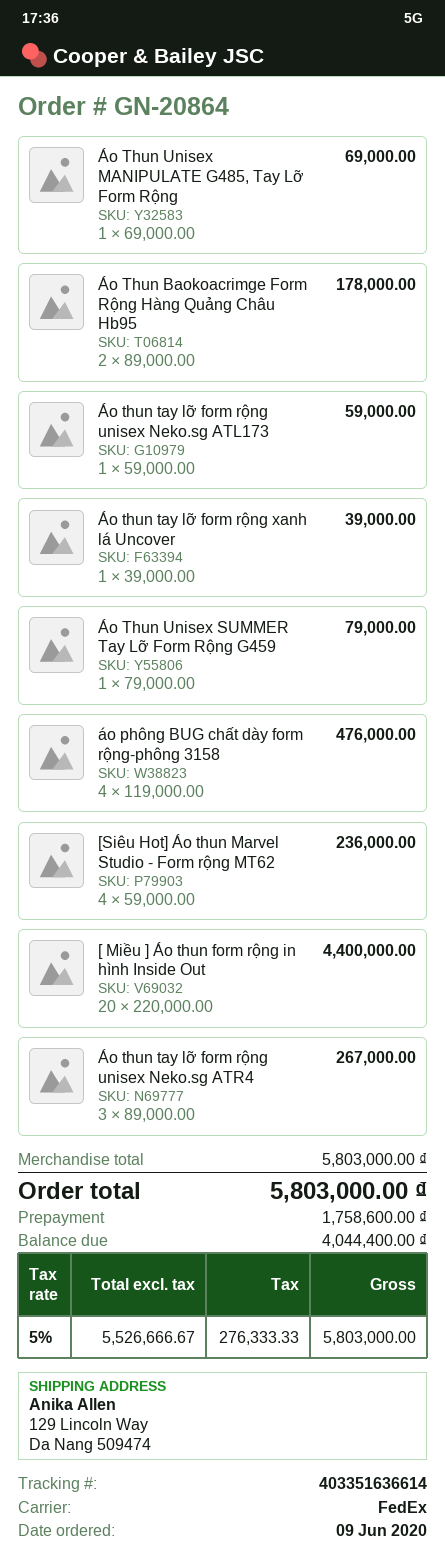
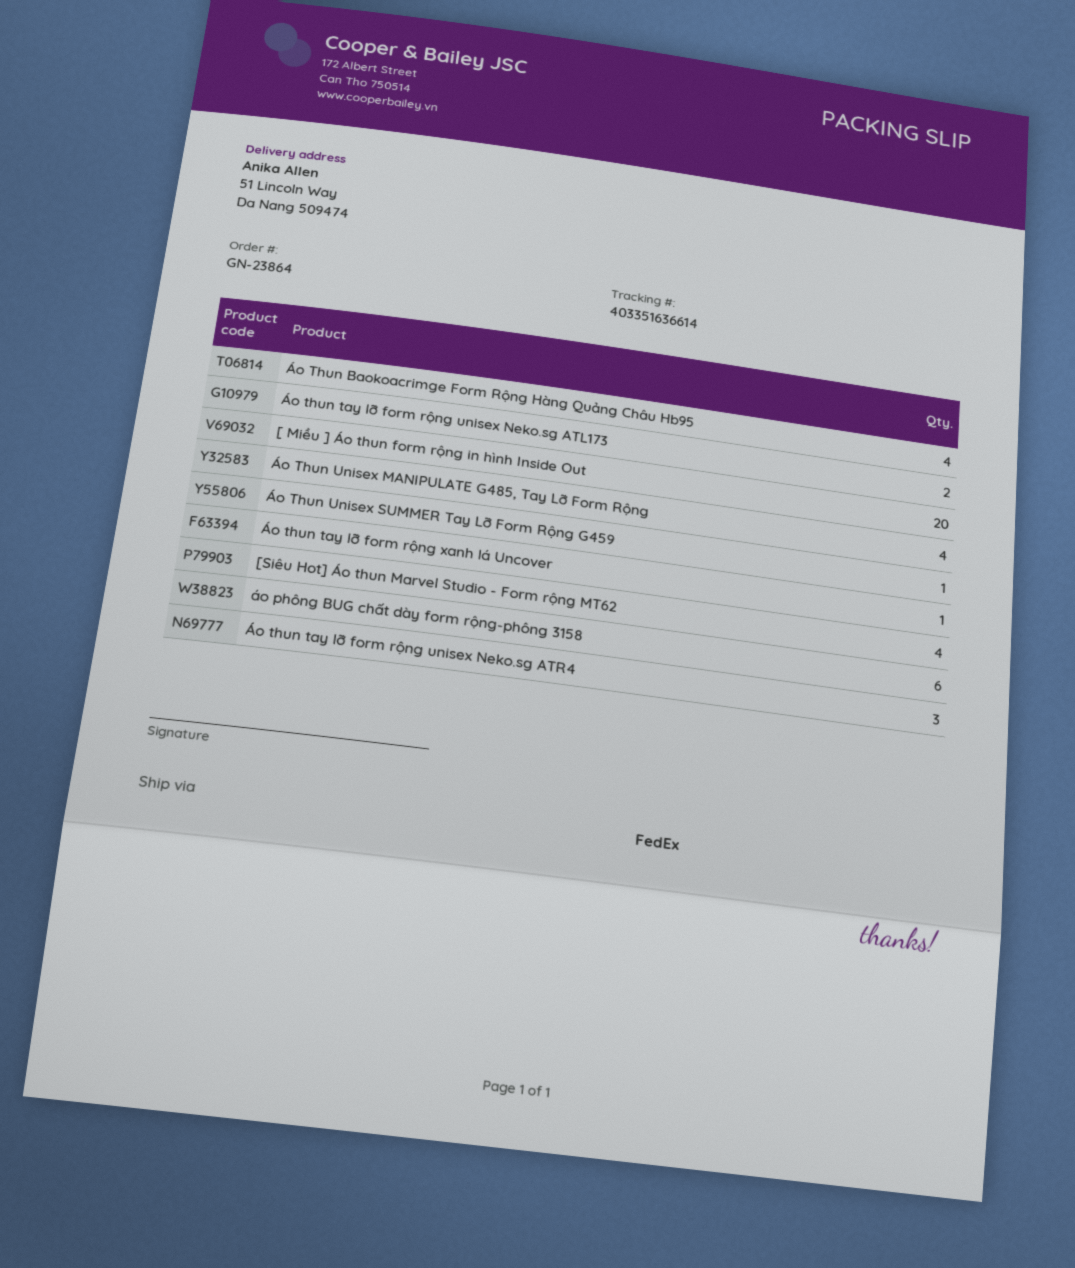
order number: GN-20864 -> GN-23864
ship to: 129 Lincoln Way, Da Nang 509474 -> 51 Lincoln Way, Da Nang 509474
Áo Thun Unisex MANIPULATE G485, Tay Lỡ Form Rộng: 1 -> 4
Áo Thun Baokoacrimge Form Rộng Hàng Quảng Châu Hb95: 2 -> 4
Áo thun tay lỡ form rộng unisex Neko.sg ATL173: 1 -> 2
áo phông BUG chất dày form rộng-phông 3158: 4 -> 6

